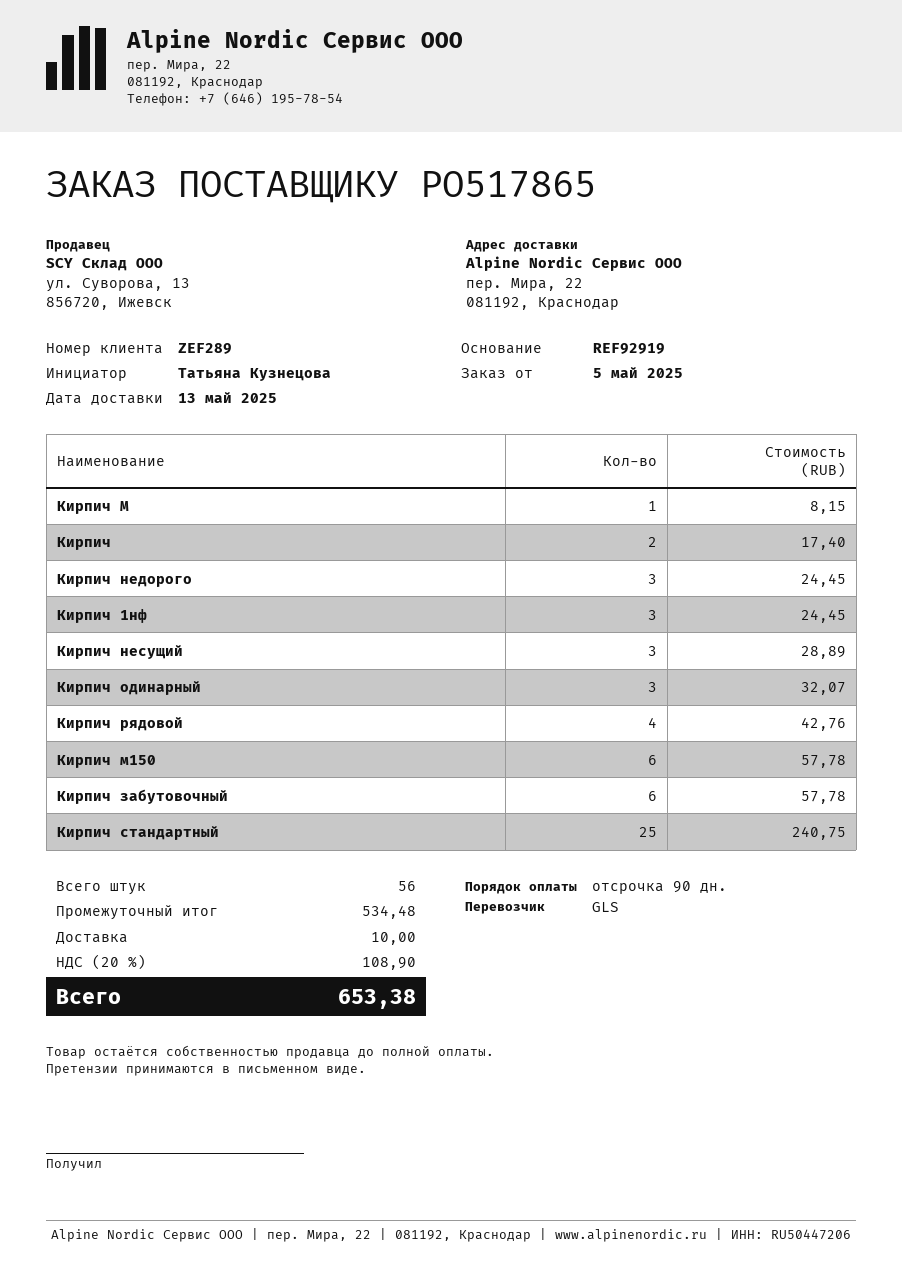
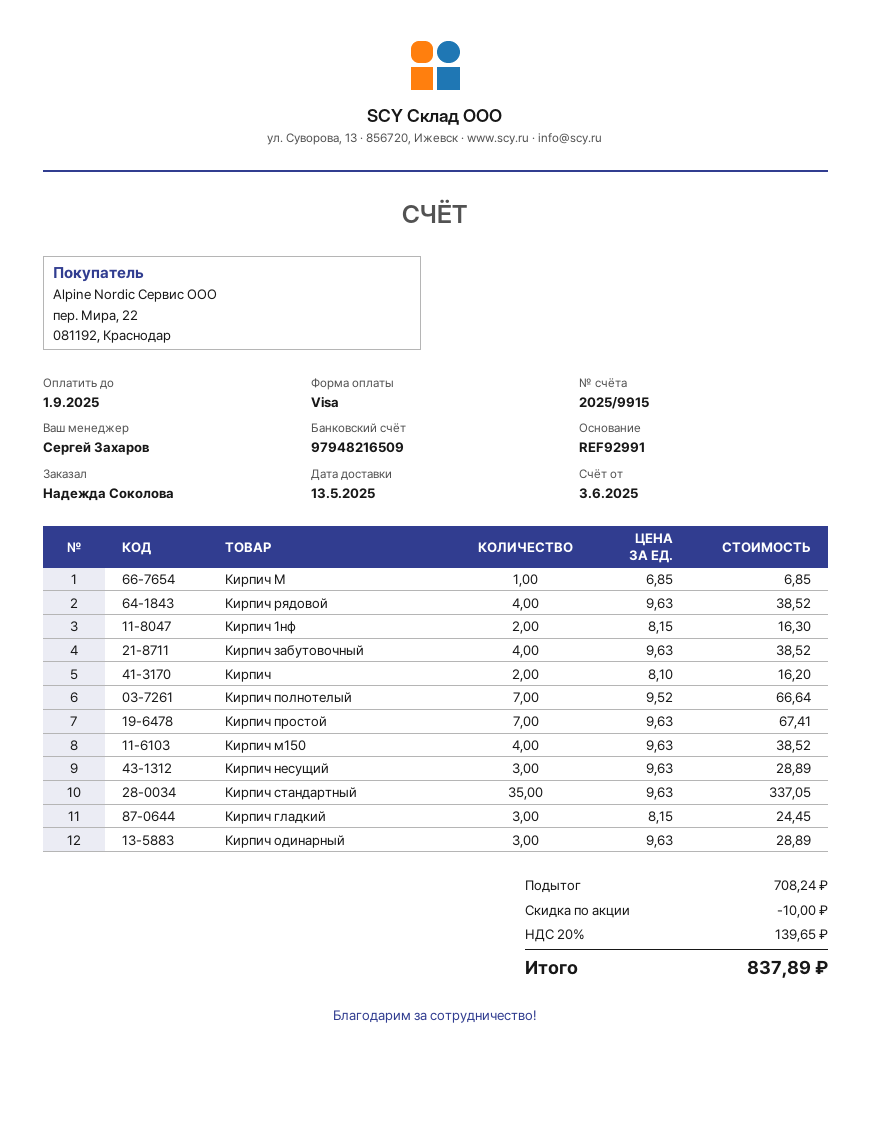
reference: REF92919 -> REF92991
ordered by: Татьяна Кузнецова -> Надежда Соколова
Кирпич М: 1 for 8.15 -> 1 for 6.85
Кирпич: 2 for 17.40 -> 2 for 16.20
Кирпич недорого: 3 for 24.45 -> none
Кирпич 1нф: 3 for 24.45 -> 2 for 16.30
Кирпич одинарный: 3 for 32.07 -> 3 for 28.89
Кирпич рядовой: 4 for 42.76 -> 4 for 38.52
Кирпич м150: 6 for 57.78 -> 4 for 38.52
Кирпич забутовочный: 6 for 57.78 -> 4 for 38.52
Кирпич стандартный: 25 for 240.75 -> 35 for 337.05
Кирпич полнотелый: none -> 7 for 66.64
Кирпич простой: none -> 7 for 67.41
Кирпич гладкий: none -> 3 for 24.45
subtotal: 534.48 -> 708.24
discount: none -> 10.00
shipping: 10.00 -> none
tax: 20% = 108.90 -> 20% = 139.65
total: 653.38 -> 837.89

